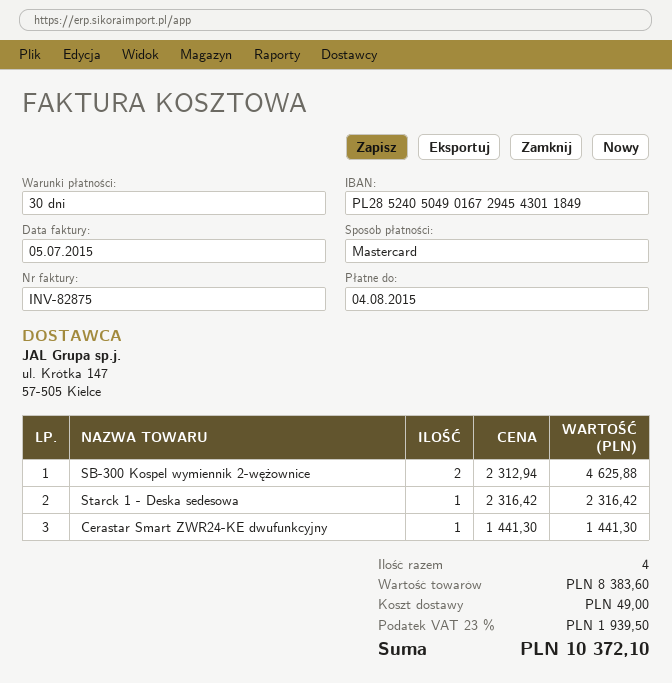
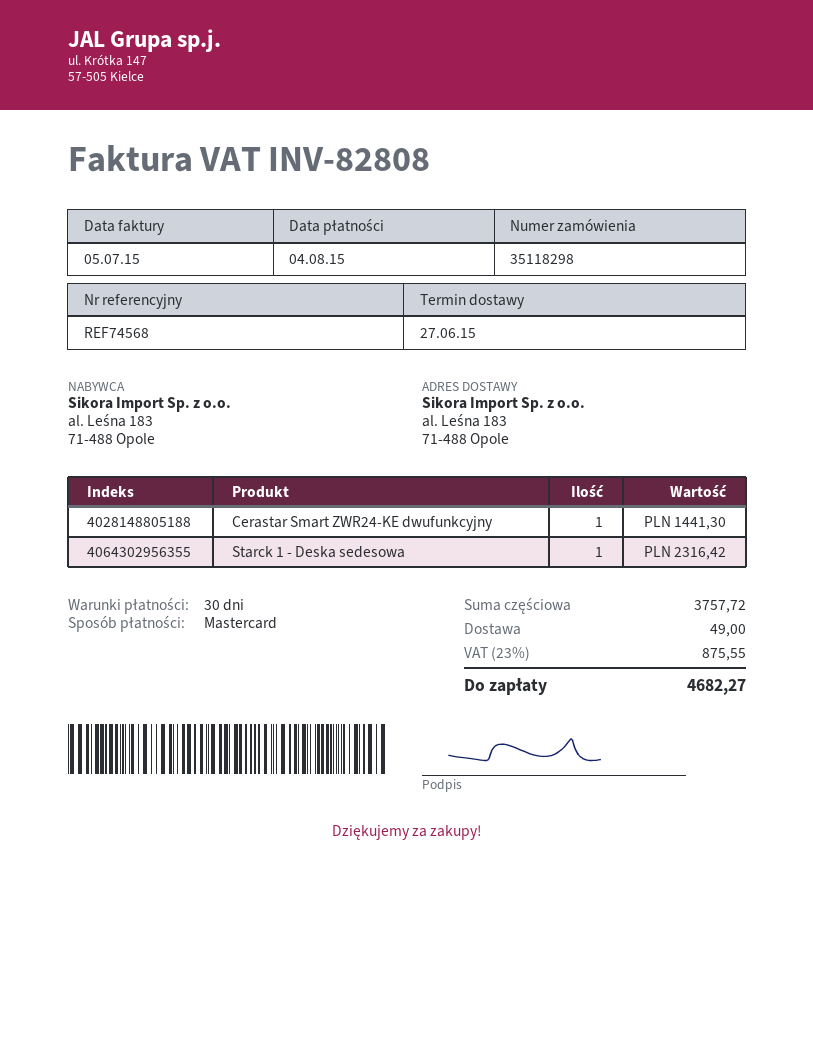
invoice number: INV-82875 -> INV-82808
SB-300 Kospel wymiennik 2-wężownice: 2 for 4625.88 -> none
subtotal: 8383.60 -> 3757.72
tax: 23% = 1939.50 -> 23% = 875.55
total: 10372.10 -> 4682.27

